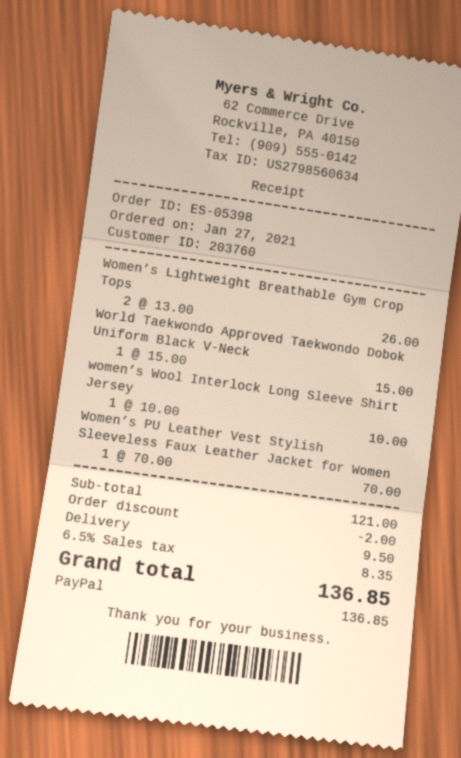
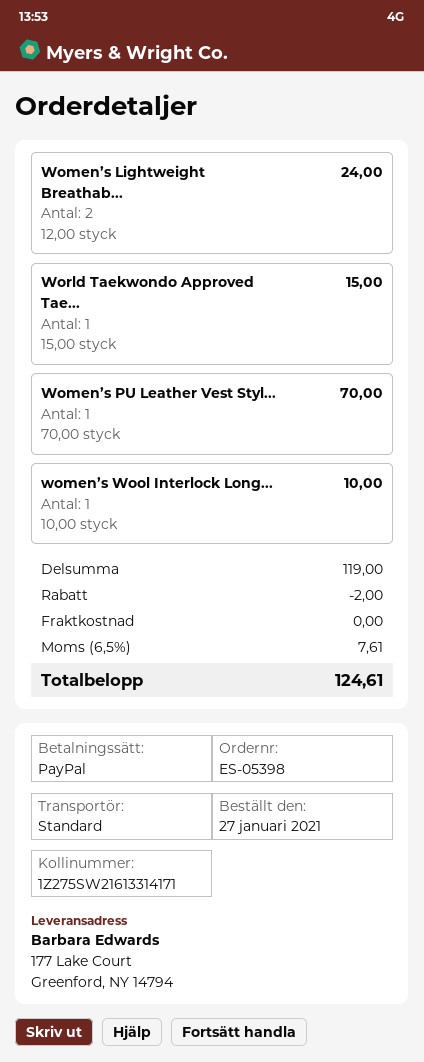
Women’s Lightweight Breathable Gym Crop Tops: 2 x 13.00 = 26.00 -> 2 x 12.00 = 24.00
subtotal: 121.00 -> 119.00
shipping: 9.50 -> 0.00
tax: 6.5% = 8.35 -> 6.5% = 7.61
total: 136.85 -> 124.61

